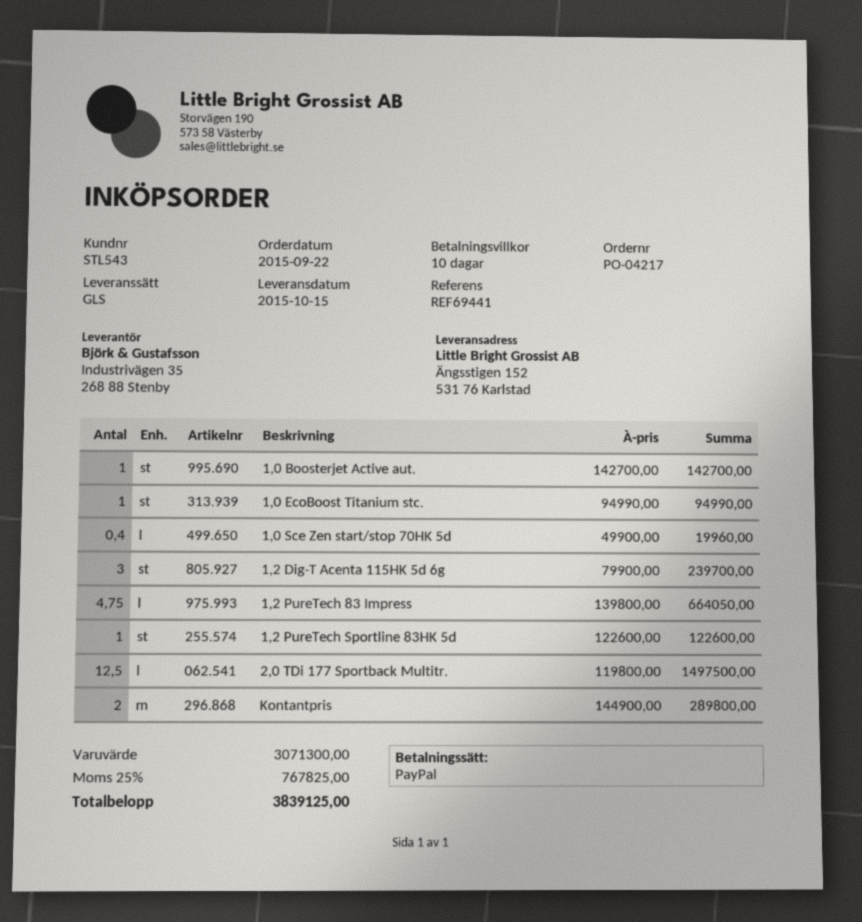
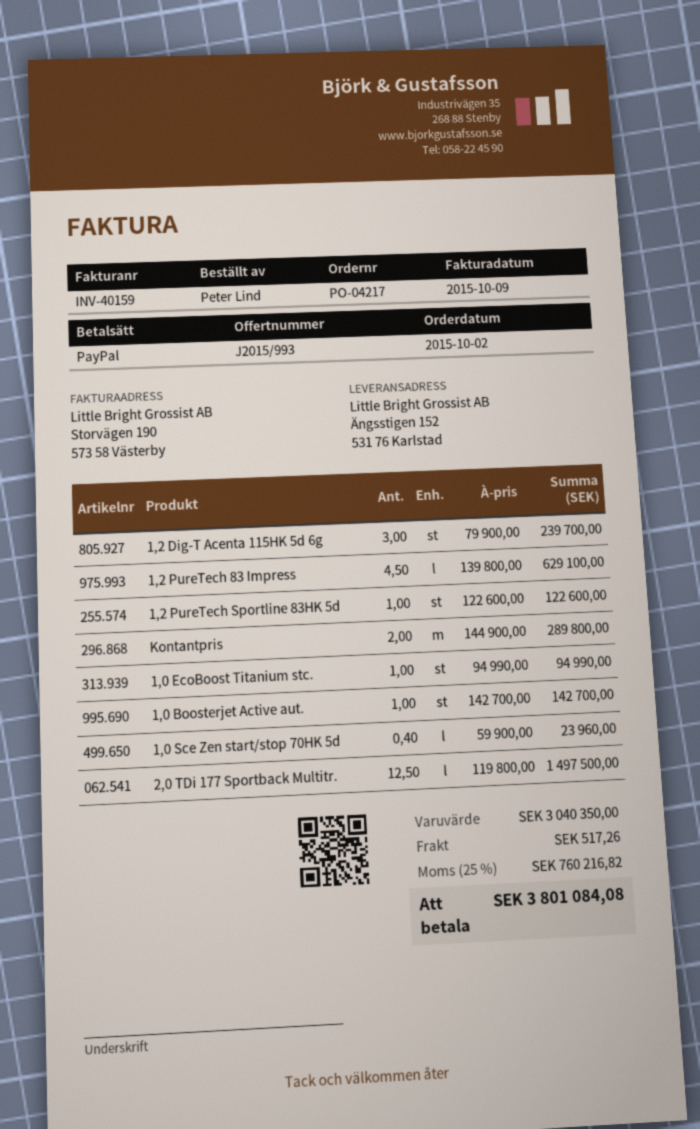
order date: 2015-09-22 -> 2015-10-02
1,0 Sce Zen start/stop 70HK 5d: 0.4 x 49900.00 = 19960.00 -> 0.4 x 59900.00 = 23960.00
1,2 PureTech 83 Impress: 4.75 x 139800.00 = 664050.00 -> 4.5 x 139800.00 = 629100.00
subtotal: 3071300.00 -> 3040350.00
shipping: none -> 517.26
tax: 25% = 767825.00 -> 25% = 760216.82
total: 3839125.00 -> 3801084.08

